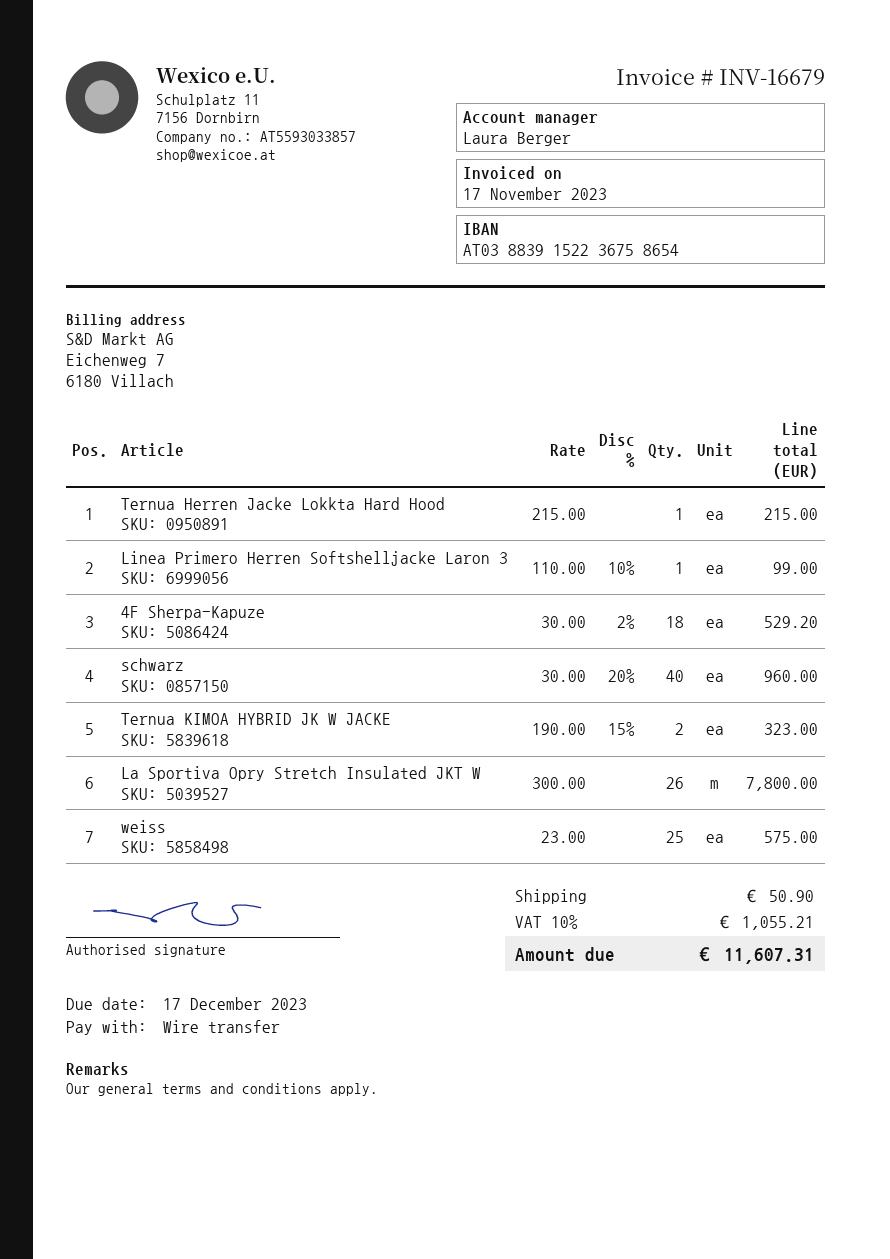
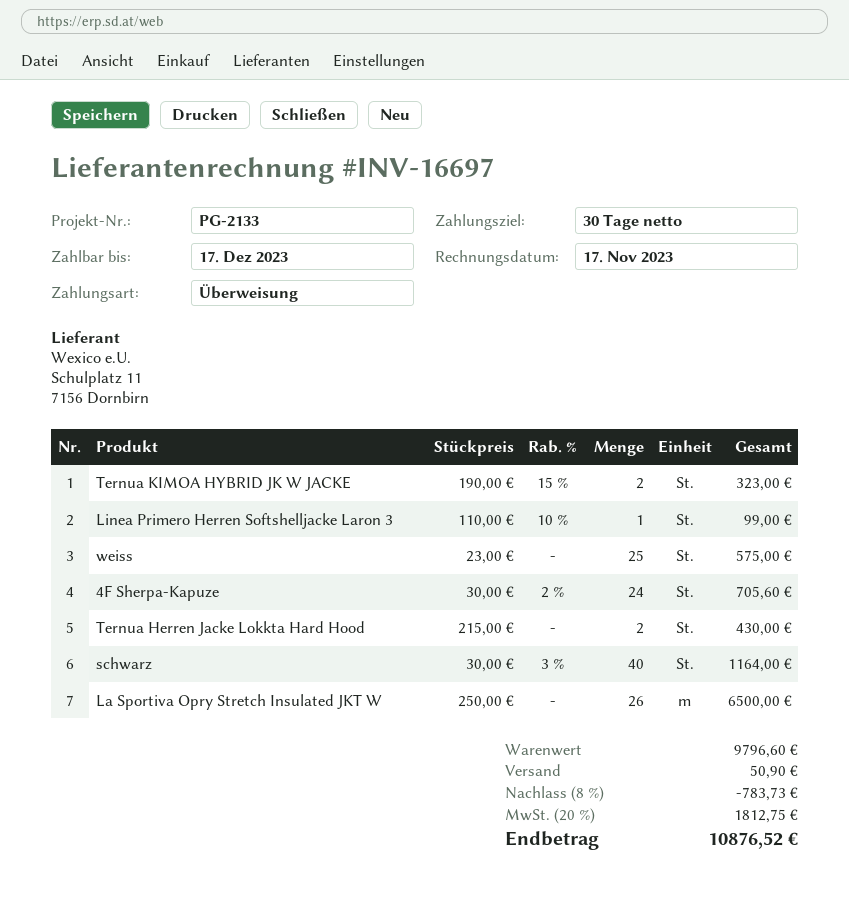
invoice number: INV-16679 -> INV-16697
Ternua Herren Jacke Lokkta Hard Hood: 1 x 215.00 = 215.00 -> 2 x 215.00 = 430.00
4F Sherpa-Kapuze: 18 x 30.00 - 2% = 529.20 -> 24 x 30.00 - 2% = 705.60
schwarz: 40 x 30.00 - 20% = 960.00 -> 40 x 30.00 - 3% = 1164.00
La Sportiva Opry Stretch Insulated JKT W: 26 x 300.00 = 7800.00 -> 26 x 250.00 = 6500.00
discount: none -> 8% = 783.73
tax: 10% = 1055.21 -> 20% = 1812.75
total: 11607.31 -> 10876.52

